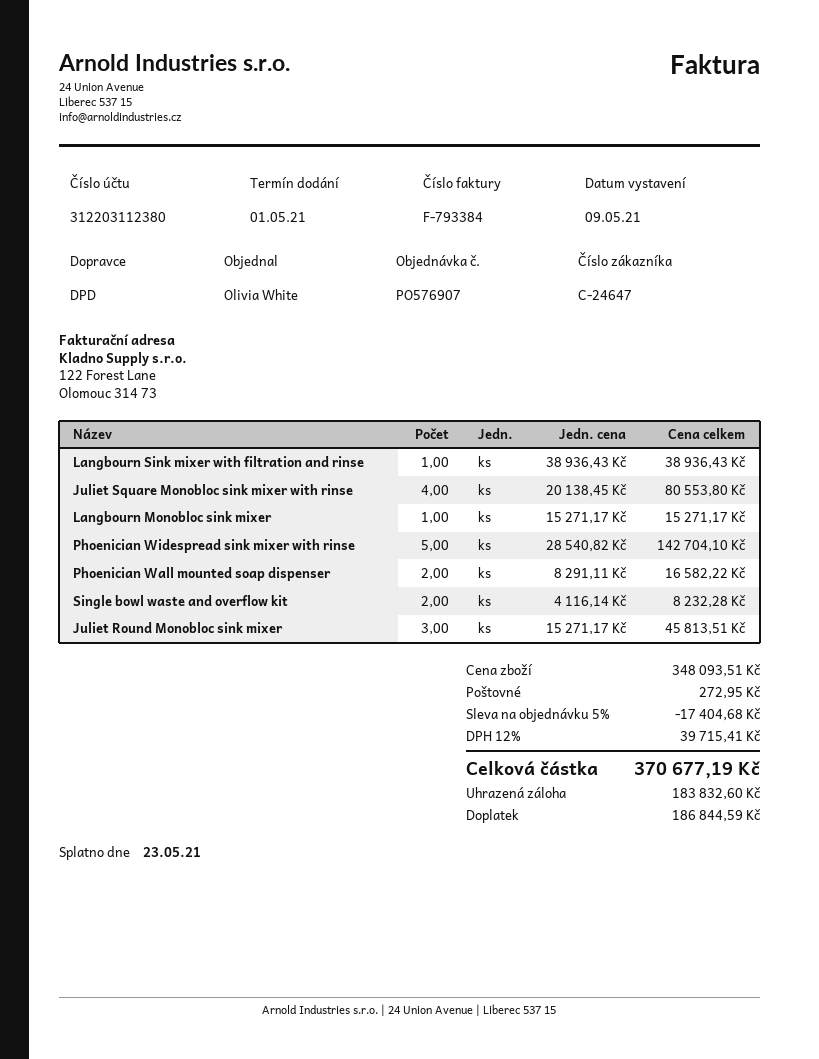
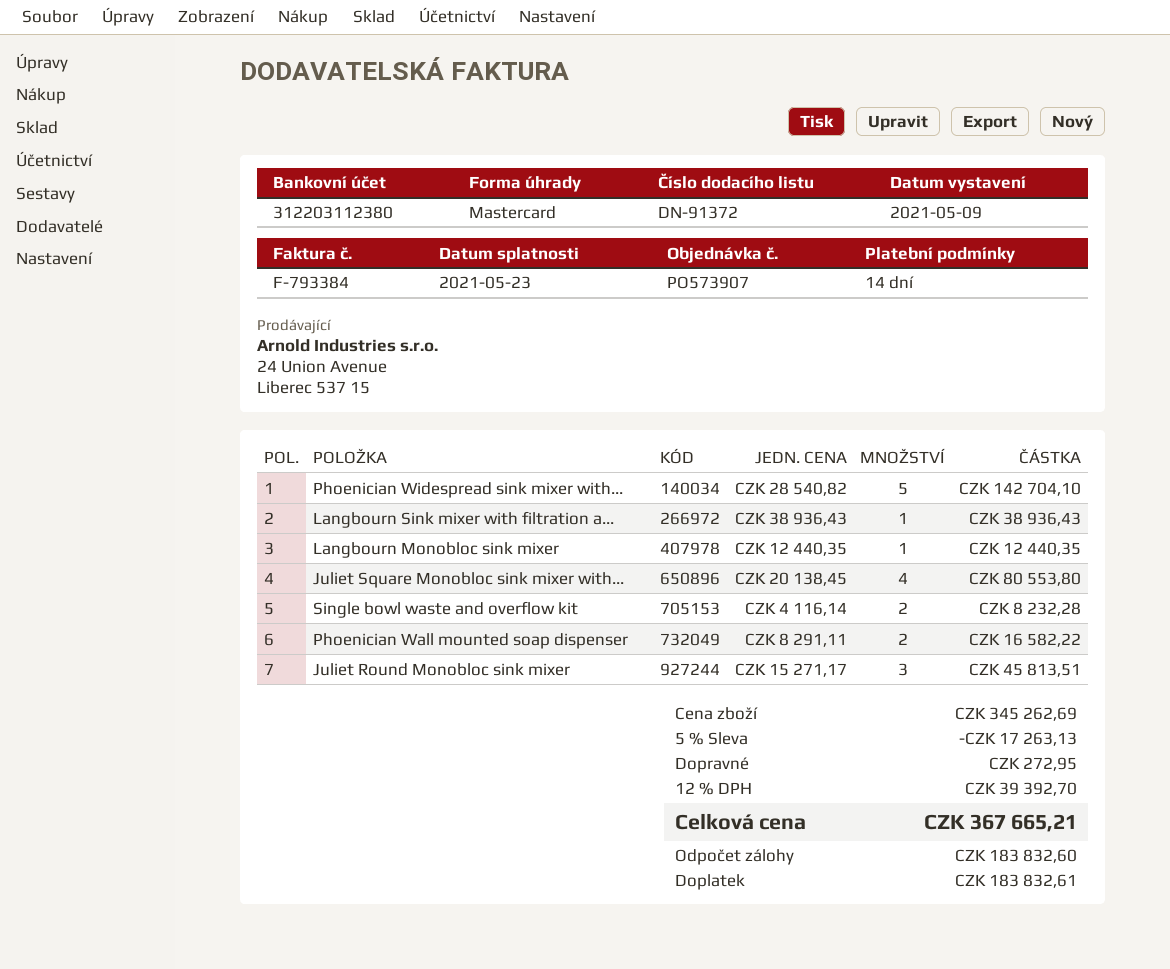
order number: PO576907 -> PO573907
Langbourn Monobloc sink mixer: 1 x 15271.17 = 15271.17 -> 1 x 12440.35 = 12440.35
subtotal: 348093.51 -> 345262.69
discount: 5% = 17404.68 -> 5% = 17263.13
tax: 12% = 39715.41 -> 12% = 39392.70
total: 370677.19 -> 367665.21
balance: 186844.59 -> 183832.61

